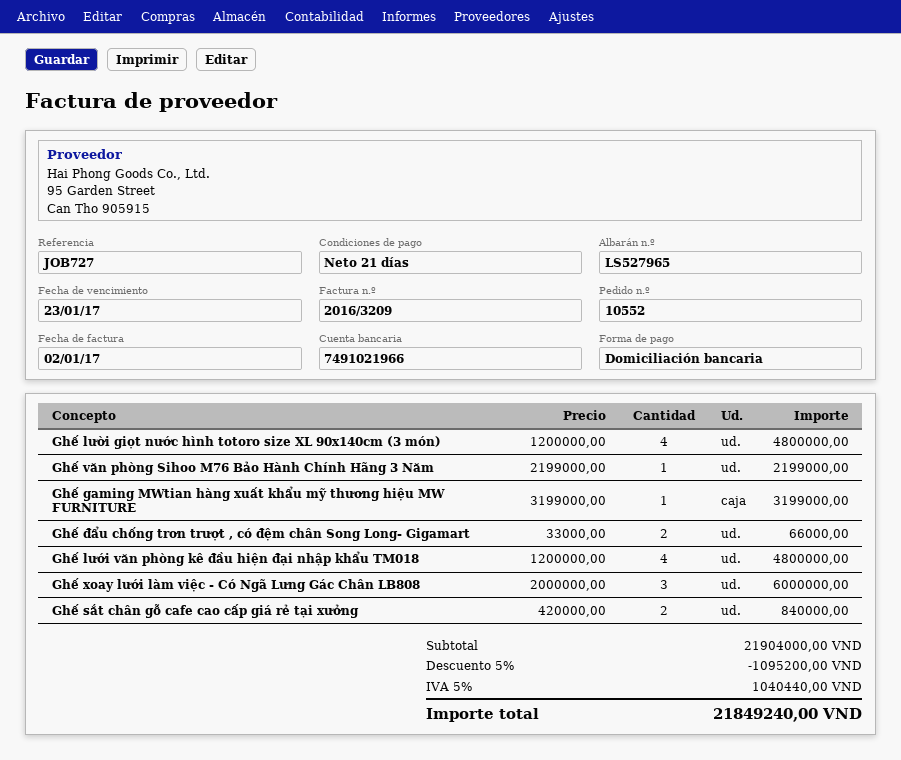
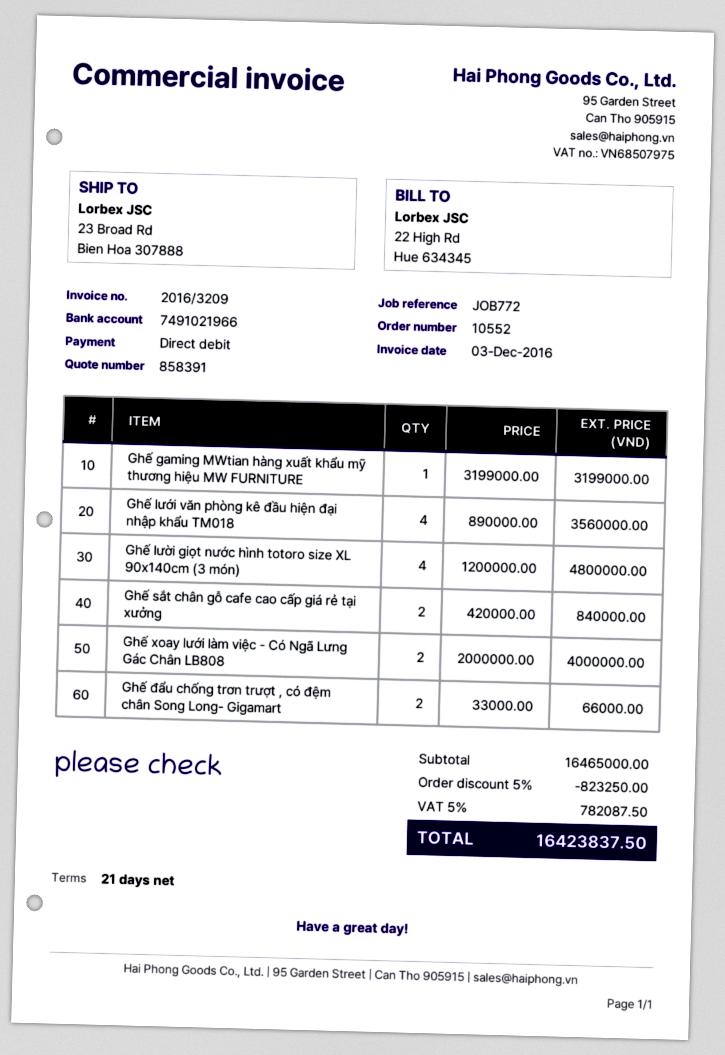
invoice date: 2017-01-02 -> 2016-12-03
reference: JOB727 -> JOB772
Ghế văn phòng Sihoo M76 Bảo Hành Chính Hãng 3 Năm: 1 x 2199000.00 = 2199000.00 -> none
Ghế lưới văn phòng kê đầu hiện đại nhập khẩu TM018: 4 x 1200000.00 = 4800000.00 -> 4 x 890000.00 = 3560000.00
Ghế xoay lưới làm việc - Có Ngã Lưng Gác Chân LB808: 3 x 2000000.00 = 6000000.00 -> 2 x 2000000.00 = 4000000.00
subtotal: 21904000.00 -> 16465000.00
discount: 5% = 1095200.00 -> 5% = 823250.00
tax: 5% = 1040440.00 -> 5% = 782087.50
total: 21849240.00 -> 16423837.50

